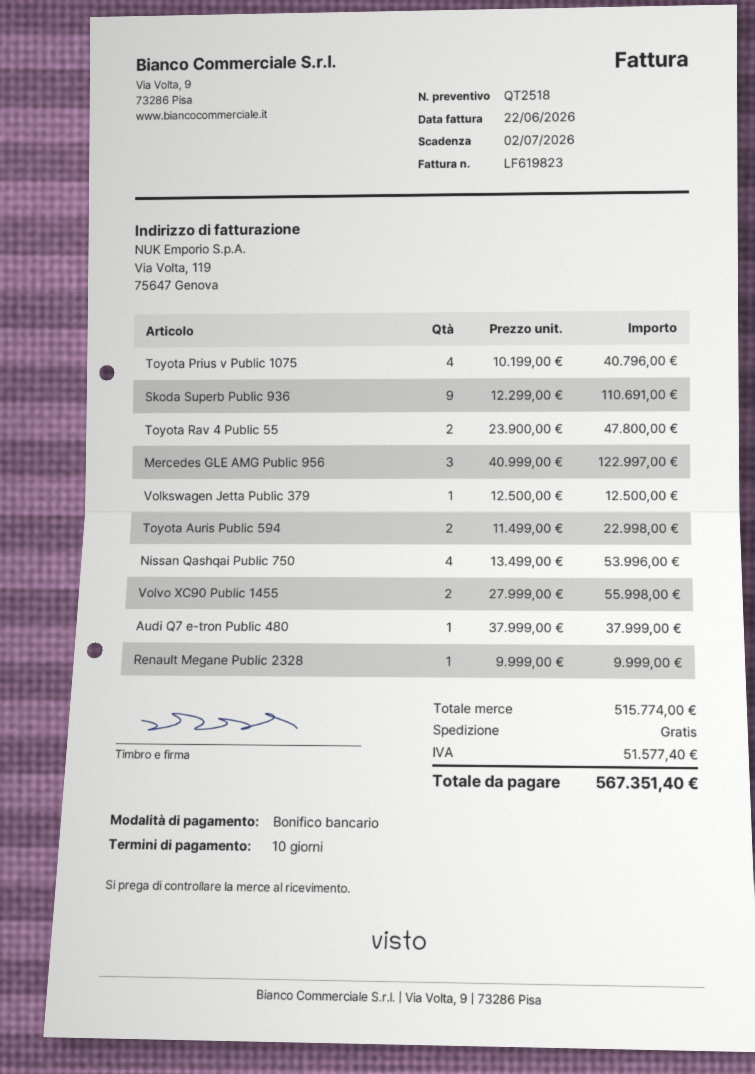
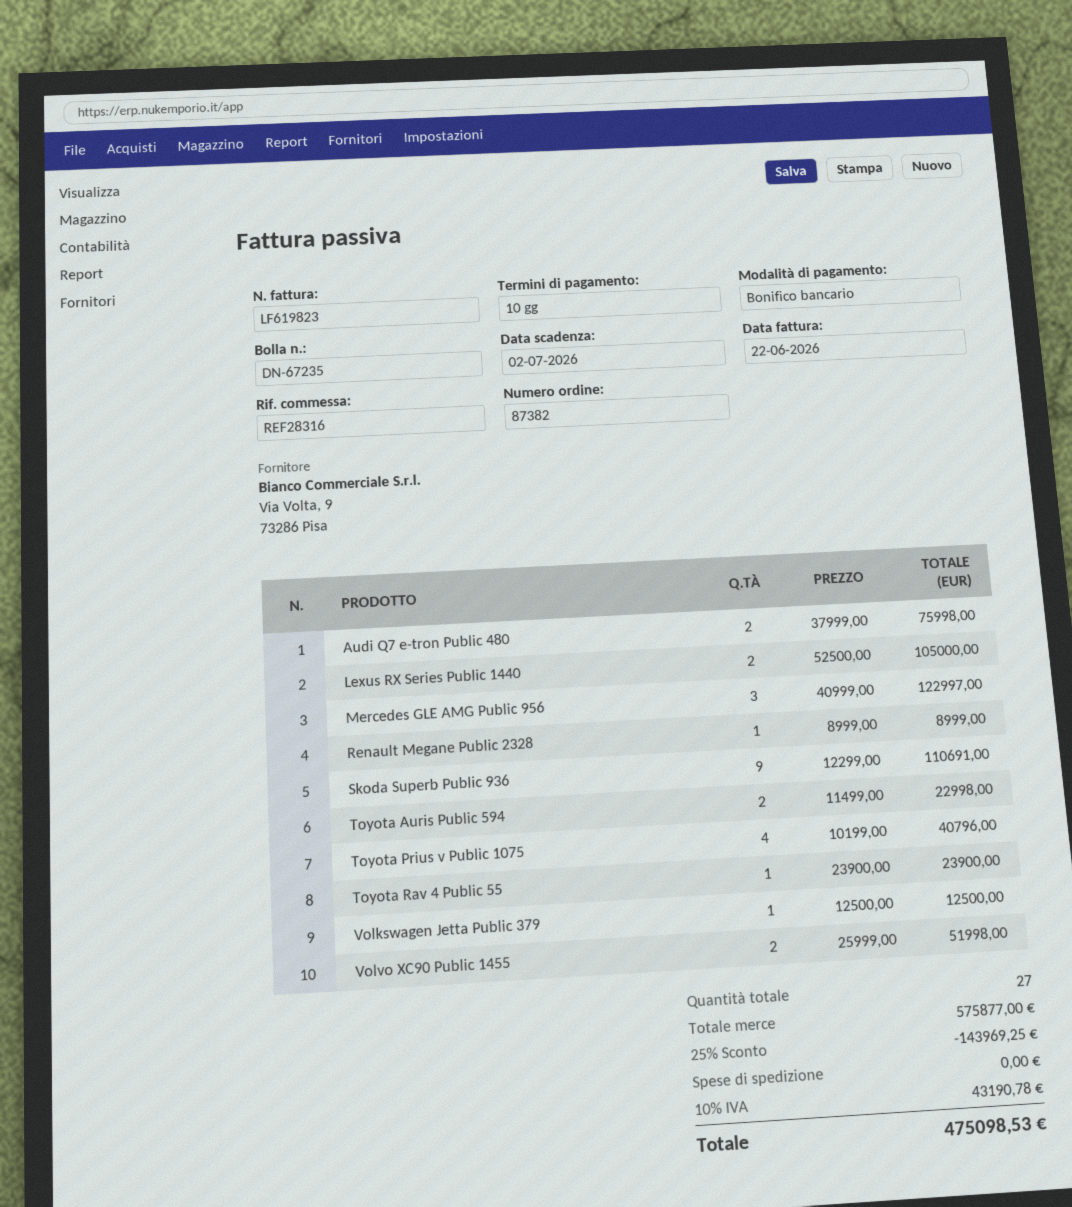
Toyota Rav 4 Public 55: 2 x 23900.00 = 47800.00 -> 1 x 23900.00 = 23900.00
Nissan Qashqai Public 750: 4 x 13499.00 = 53996.00 -> none
Volvo XC90 Public 1455: 2 x 27999.00 = 55998.00 -> 2 x 25999.00 = 51998.00
Audi Q7 e-tron Public 480: 1 x 37999.00 = 37999.00 -> 2 x 37999.00 = 75998.00
Renault Megane Public 2328: 1 x 9999.00 = 9999.00 -> 1 x 8999.00 = 8999.00
Lexus RX Series Public 1440: none -> 2 x 52500.00 = 105000.00
subtotal: 515774.00 -> 575877.00
discount: none -> 25% = 143969.25
tax: 51577.40 -> 43190.78
total: 567351.40 -> 475098.53

